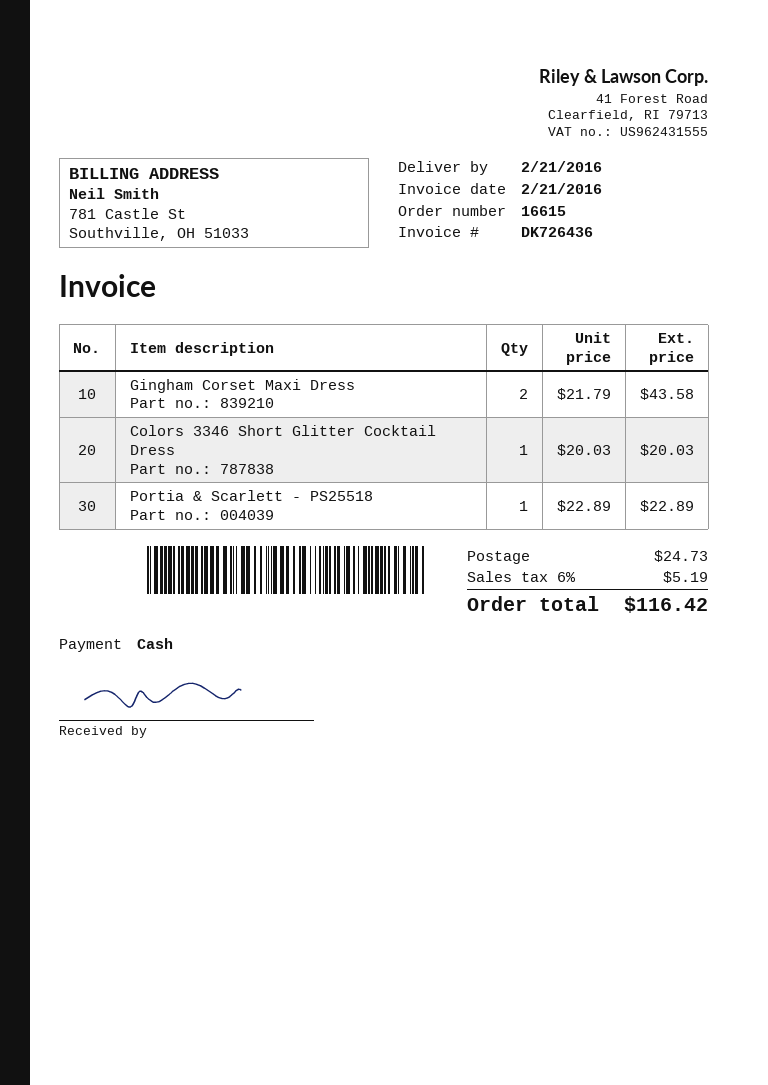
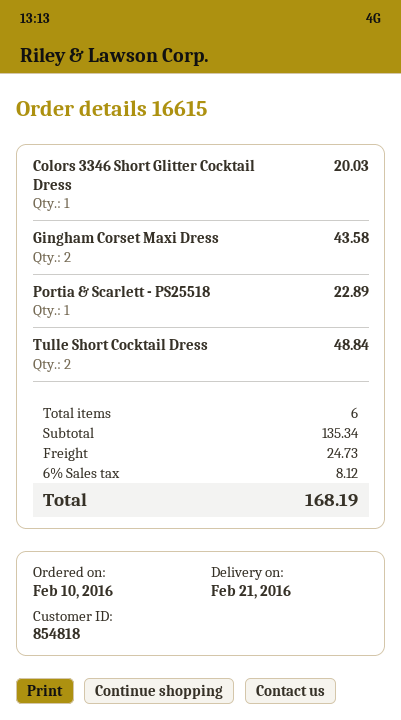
Tulle Short Cocktail Dress: none -> 2 for 48.84
tax: 6% = 5.19 -> 6% = 8.12
total: 116.42 -> 168.19

